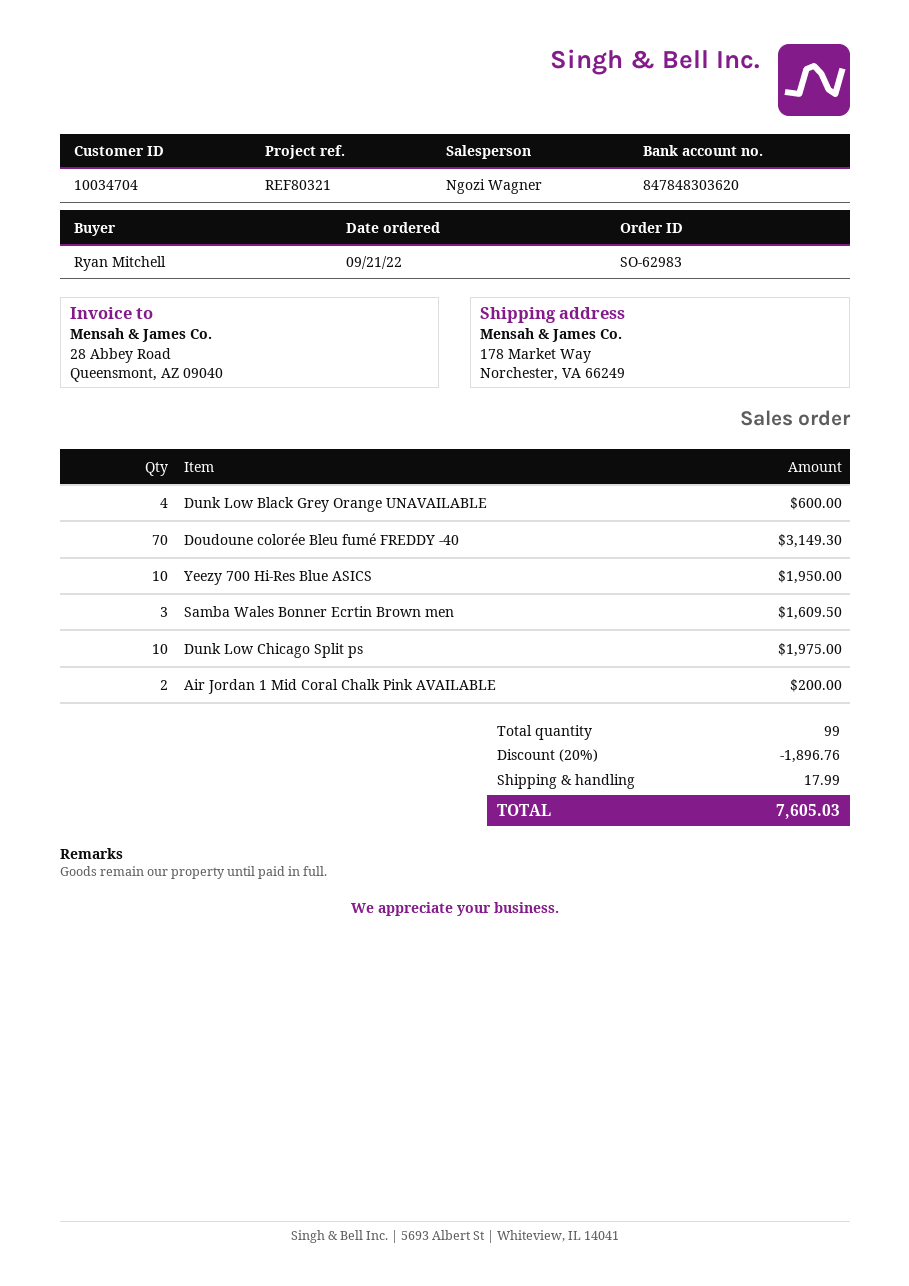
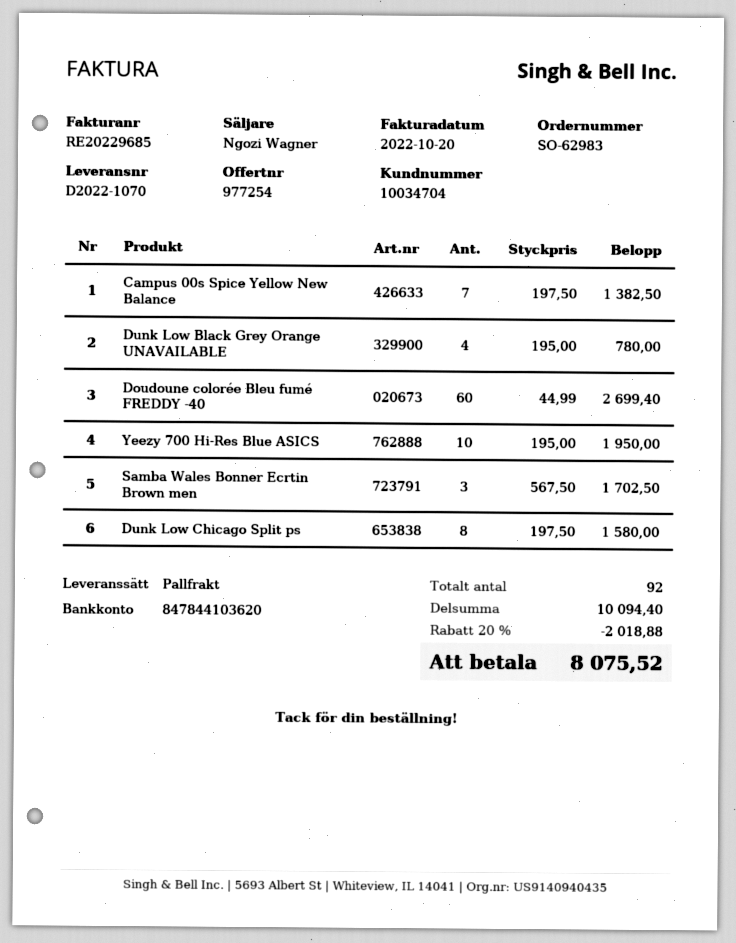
bank account: 847848303620 -> 847844103620
Dunk Low Black Grey Orange UNAVAILABLE: 4 for 600.00 -> 4 for 780.00
Doudoune colorée Bleu fumé FREDDY -40: 70 for 3149.30 -> 60 for 2699.40
Samba Wales Bonner Ecrtin Brown men: 3 for 1609.50 -> 3 for 1702.50
Dunk Low Chicago Split ps: 10 for 1975.00 -> 8 for 1580.00
Air Jordan 1 Mid Coral Chalk Pink AVAILABLE: 2 for 200.00 -> none
Campus 00s Spice Yellow New Balance: none -> 7 for 1382.50
total quantity: 99 -> 92
discount: 20% = 1896.76 -> 20% = 2018.88
shipping: 17.99 -> none
total: 7605.03 -> 8075.52

